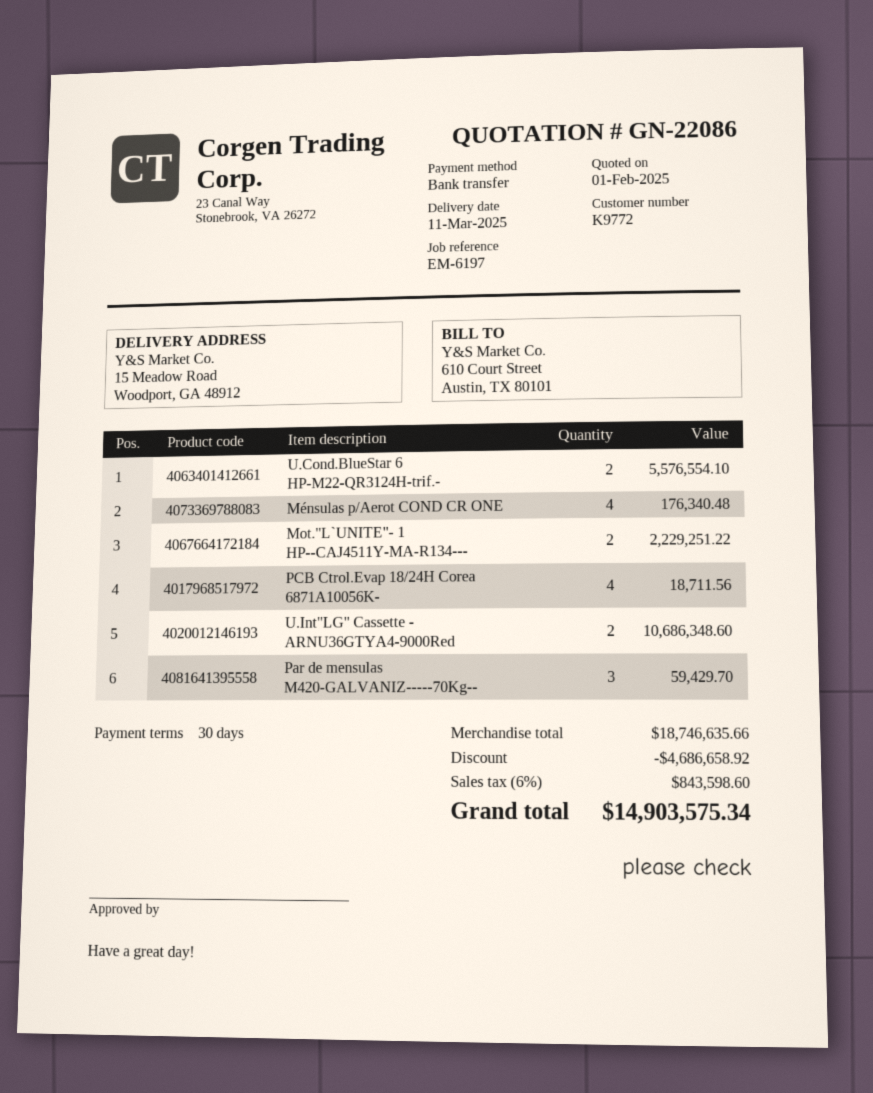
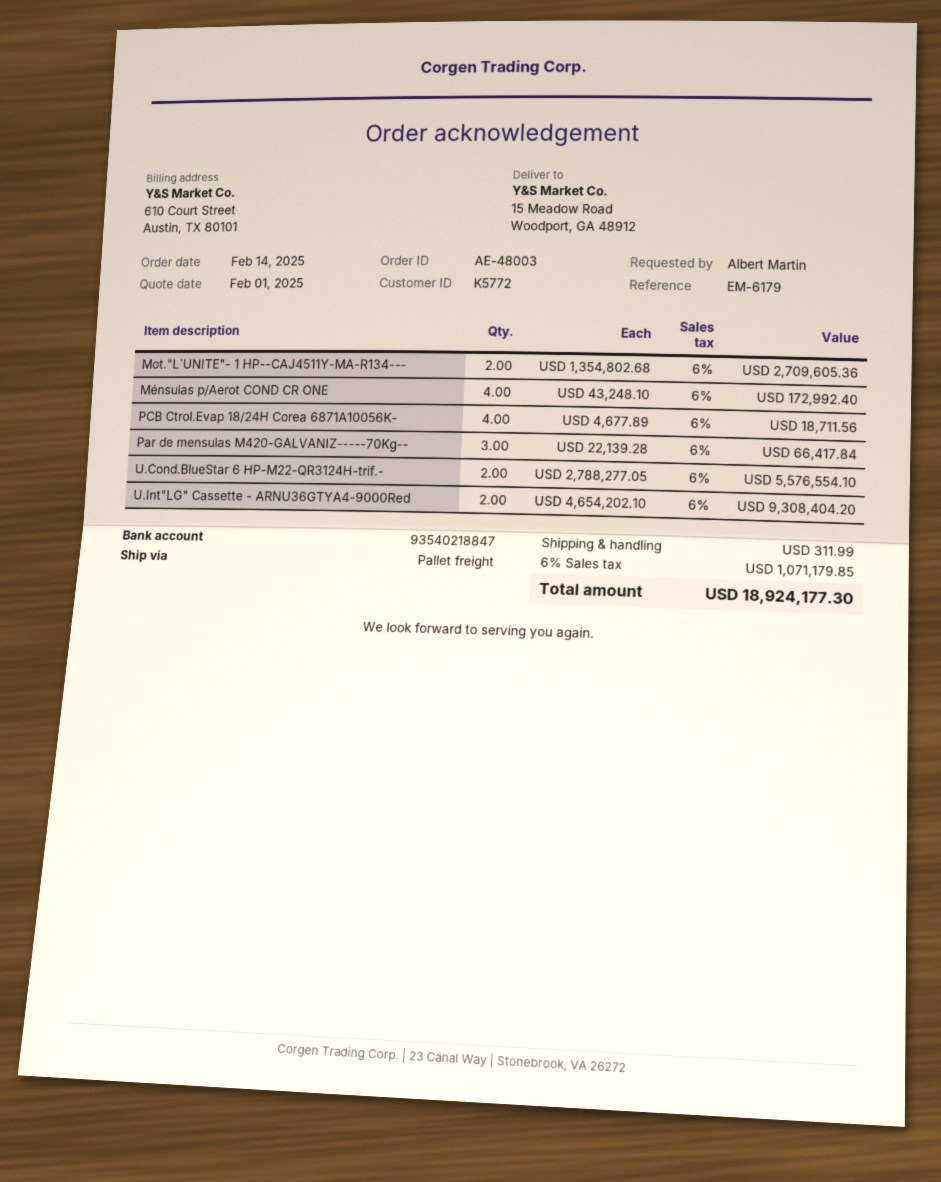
customer number: K9772 -> K5772
reference: EM-6197 -> EM-6179
Ménsulas p/Aerot COND CR ONE: 4 for 176340.48 -> 4 for 172992.40
Mot."L`UNITE"- 1 HP--CAJ4511Y-MA-R134---: 2 for 2229251.22 -> 2 for 2709605.36
U.Int"LG" Cassette - ARNU36GTYA4-9000Red: 2 for 10686348.60 -> 2 for 9308404.20
Par de mensulas M420-GALVANIZ-----70Kg--: 3 for 59429.70 -> 3 for 66417.84
discount: 4686658.92 -> none
shipping: none -> 311.99
tax: 6% = 843598.60 -> 6% = 1071179.85
total: 14903575.34 -> 18924177.30

